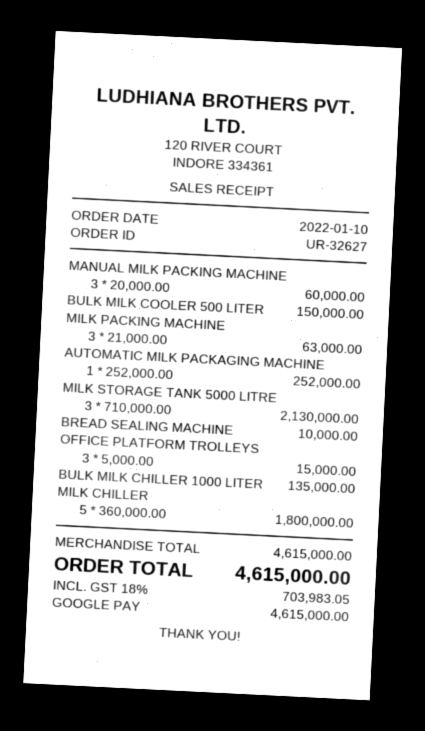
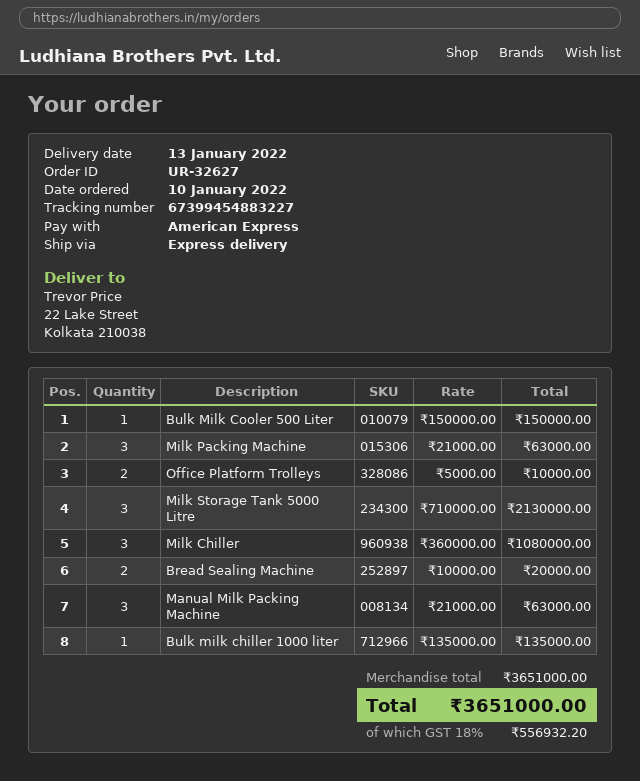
payment method: Google Pay -> American Express
MANUAL MILK PACKING MACHINE: 3 x 20000.00 = 60000.00 -> 3 x 21000.00 = 63000.00
AUTOMATIC MILK PACKAGING MACHINE: 1 x 252000.00 = 252000.00 -> none
BREAD SEALING MACHINE: 1 x 10000.00 = 10000.00 -> 2 x 10000.00 = 20000.00
OFFICE PLATFORM TROLLEYS: 3 x 5000.00 = 15000.00 -> 2 x 5000.00 = 10000.00
MILK CHILLER: 5 x 360000.00 = 1800000.00 -> 3 x 360000.00 = 1080000.00
subtotal: 4615000.00 -> 3651000.00
tax: 18% = 703983.05 -> 18% = 556932.20
total: 4615000.00 -> 3651000.00

